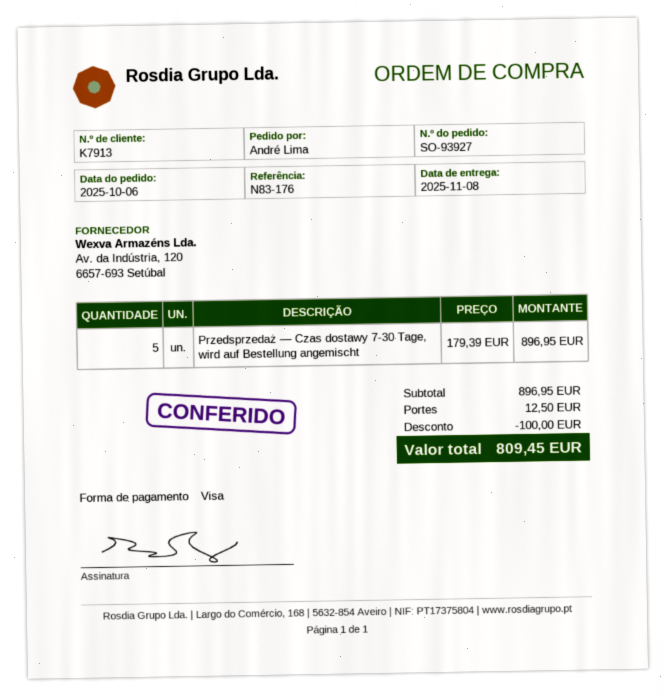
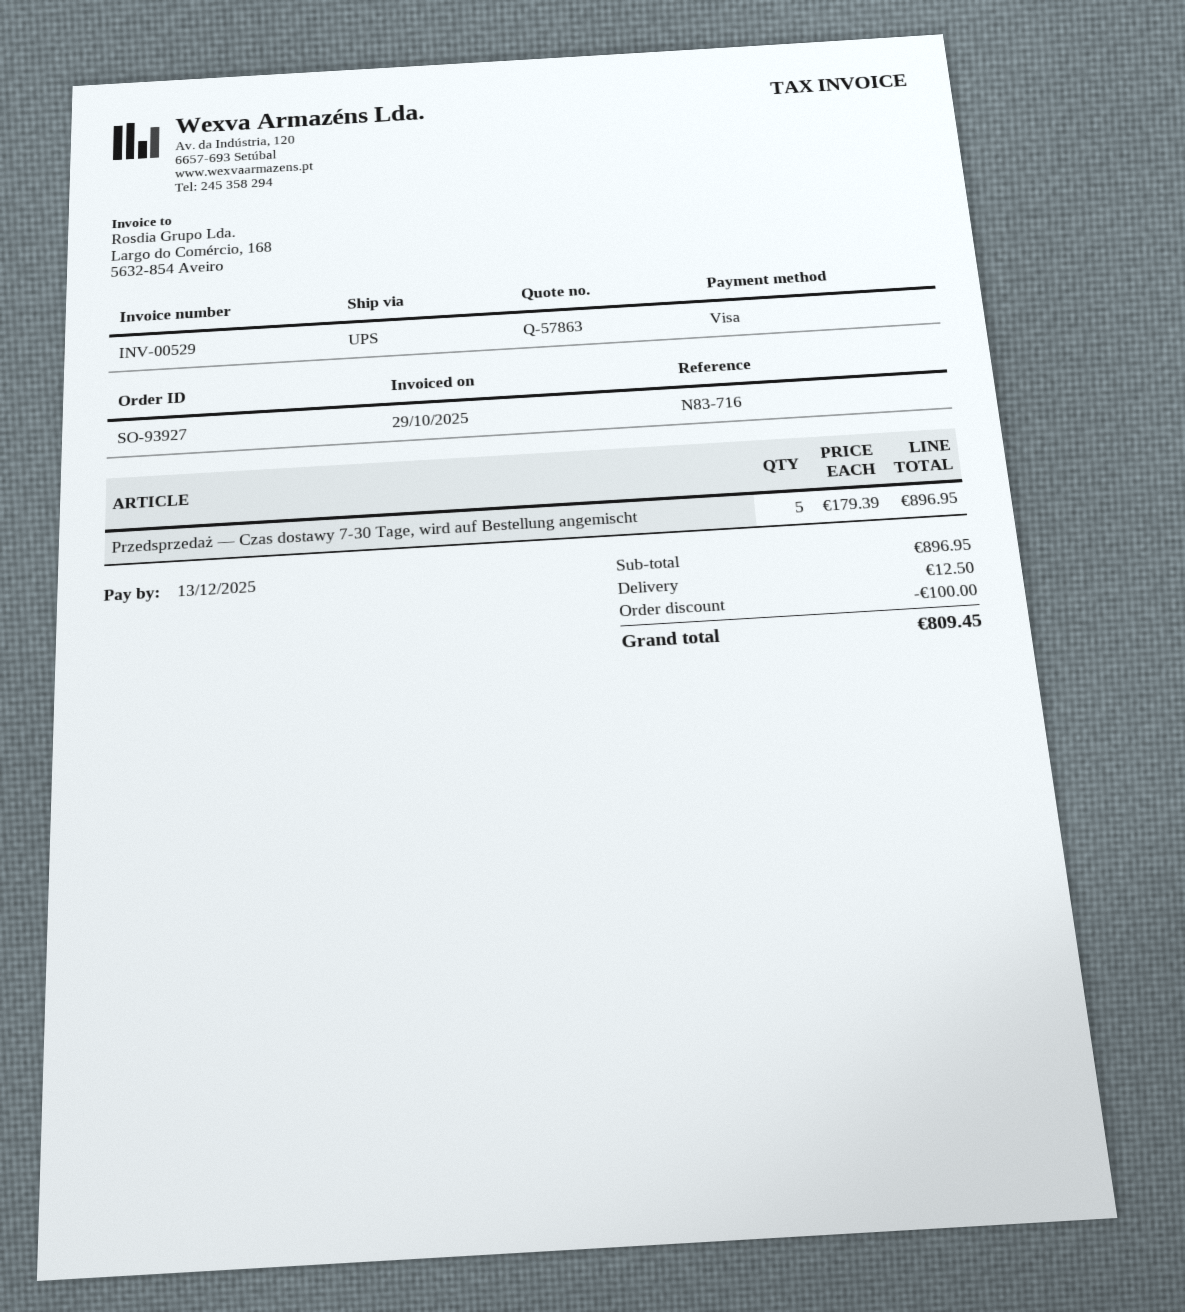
reference: N83-176 -> N83-716

